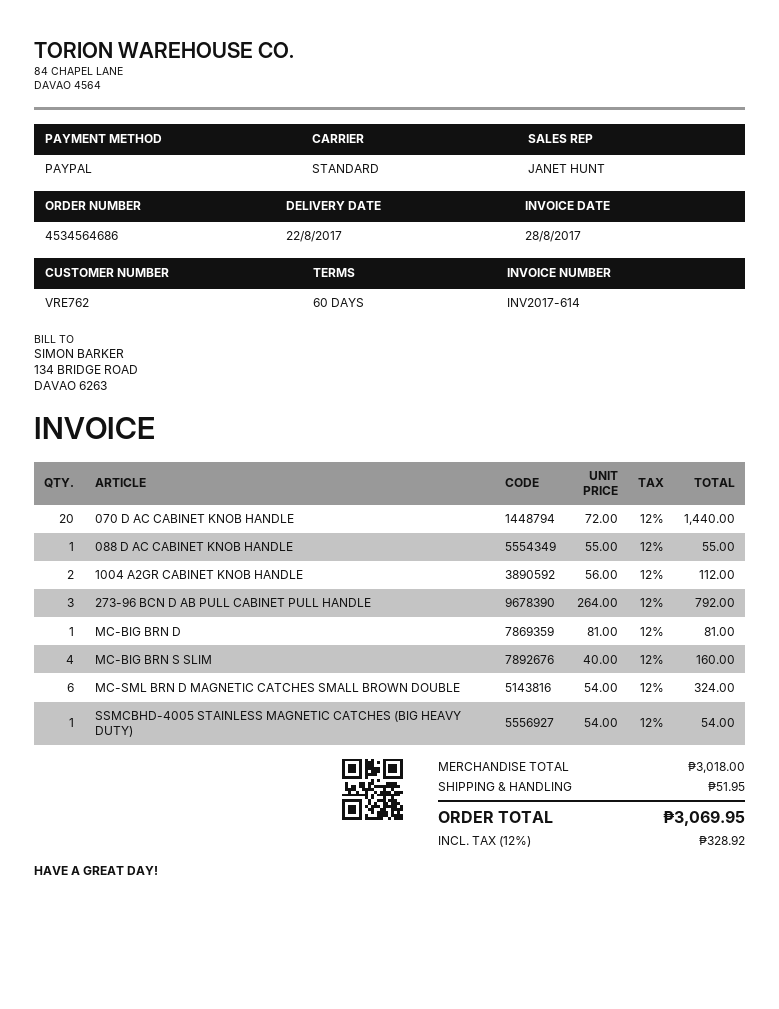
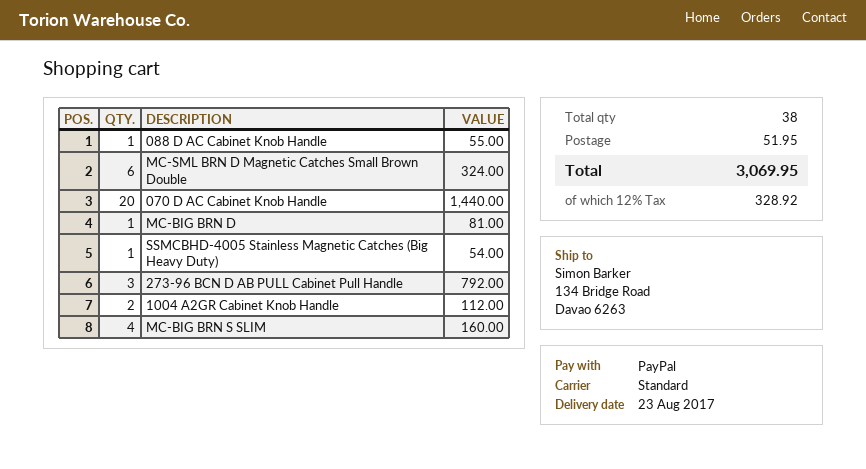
delivery date: 2017-08-22 -> 2017-08-23

